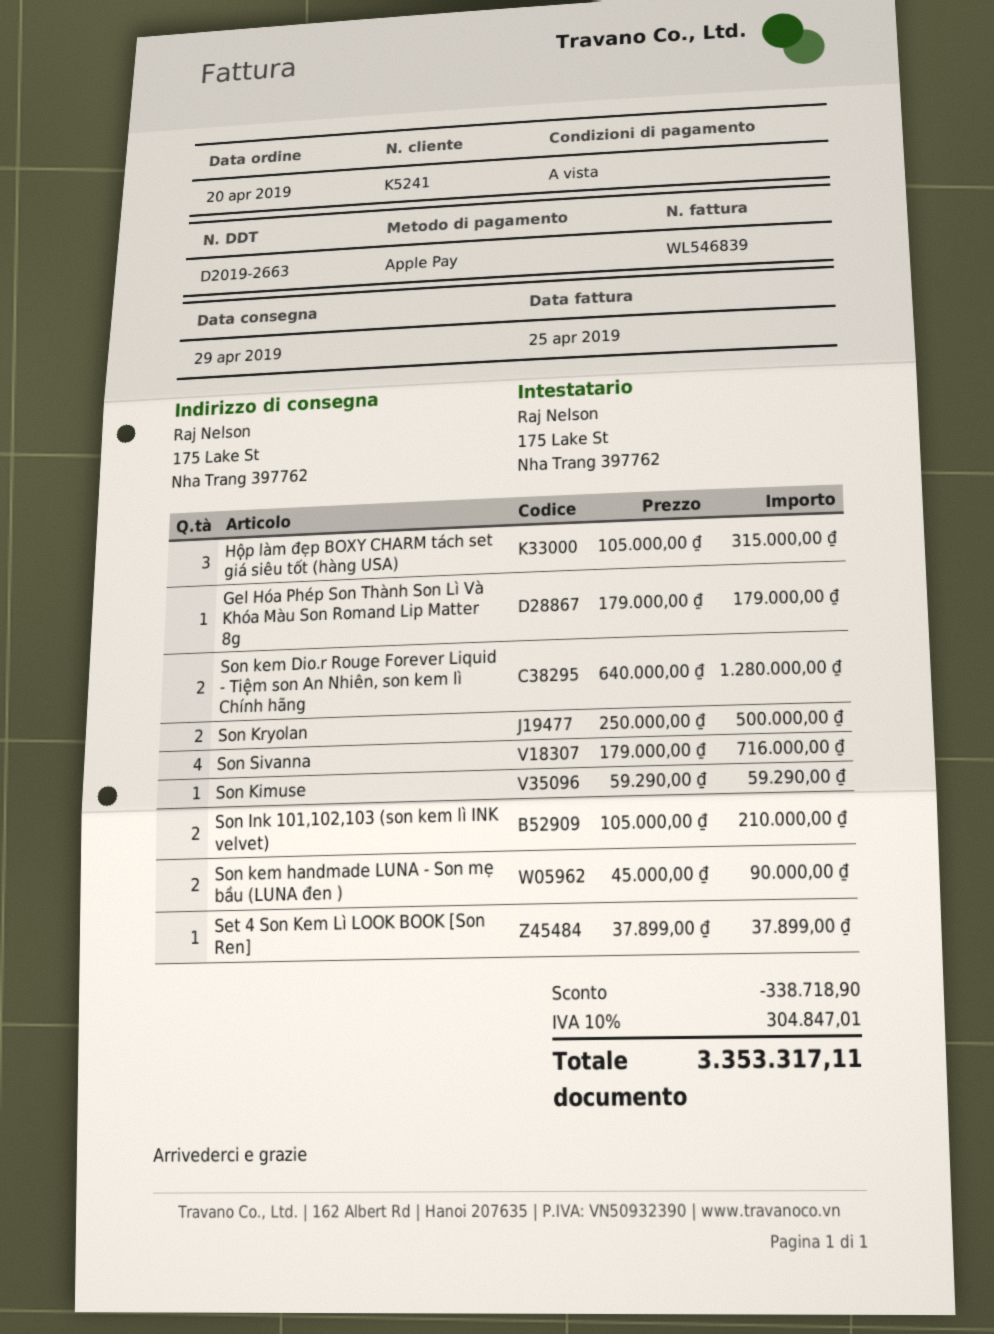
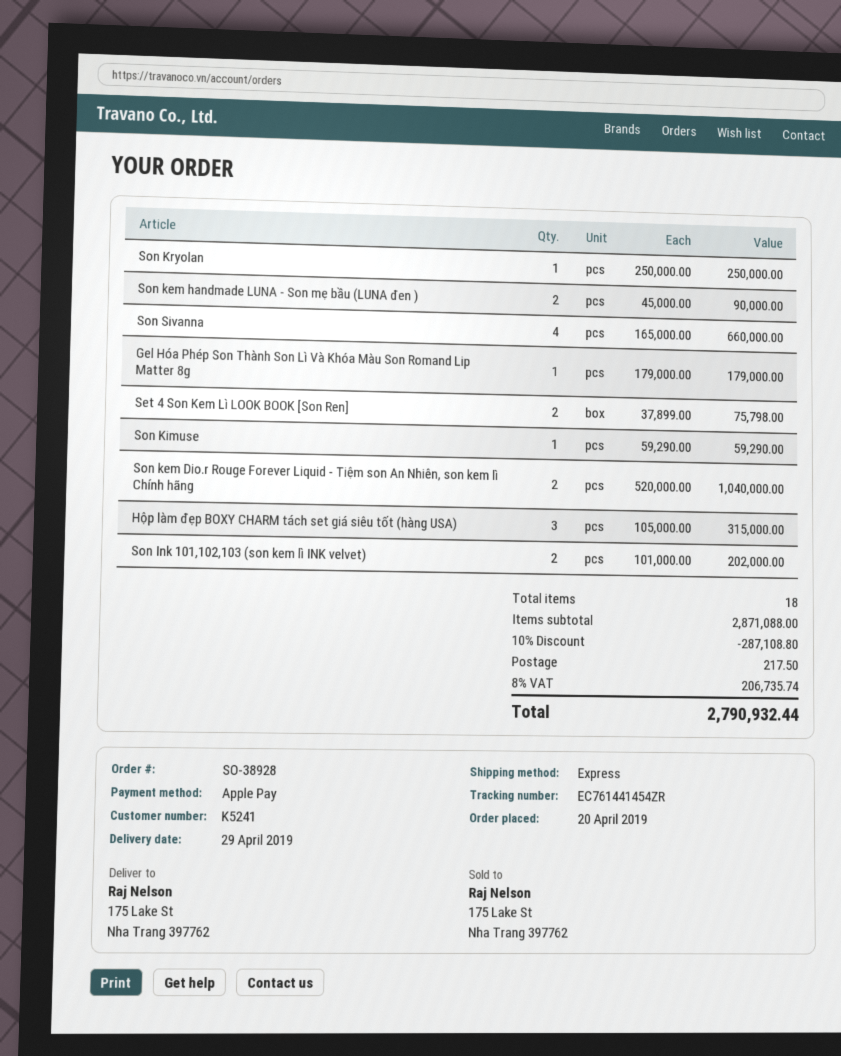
Son kem Dio.r Rouge Forever Liquid - Tiệm son An Nhiên, son kem lì Chính hãng: 2 x 640000.00 = 1280000.00 -> 2 x 520000.00 = 1040000.00
Son Kryolan: 2 x 250000.00 = 500000.00 -> 1 x 250000.00 = 250000.00
Son Sivanna: 4 x 179000.00 = 716000.00 -> 4 x 165000.00 = 660000.00
Son Ink 101,102,103 (son kem lì INK velvet): 2 x 105000.00 = 210000.00 -> 2 x 101000.00 = 202000.00
Set 4 Son Kem Lì LOOK BOOK [Son Ren]: 1 x 37899.00 = 37899.00 -> 2 x 37899.00 = 75798.00
discount: 338718.90 -> 287108.80
shipping: none -> 217.50
tax: 10% = 304847.01 -> 8% = 206735.74
total: 3353317.11 -> 2790932.44

